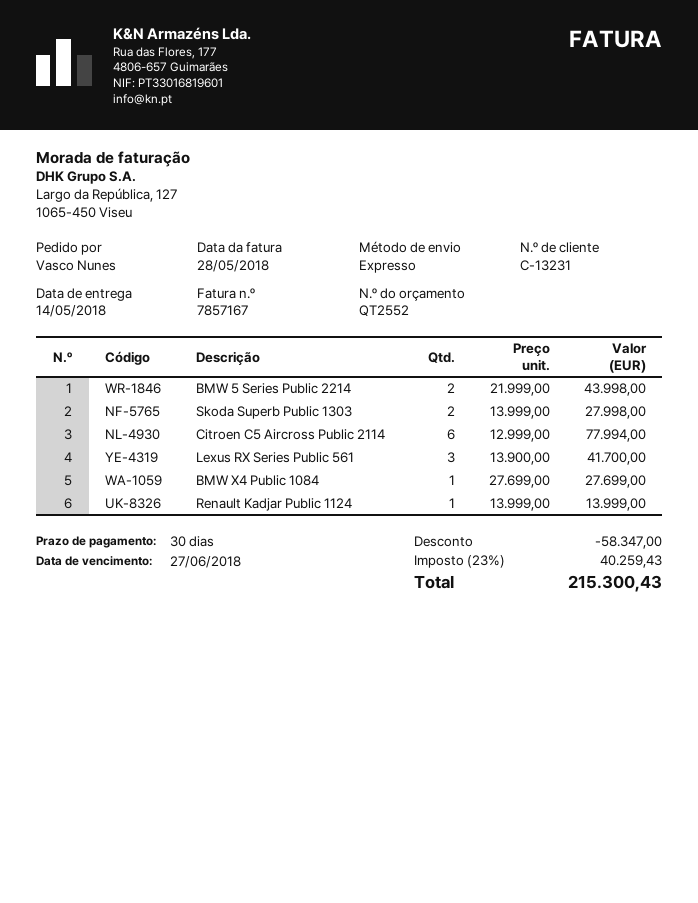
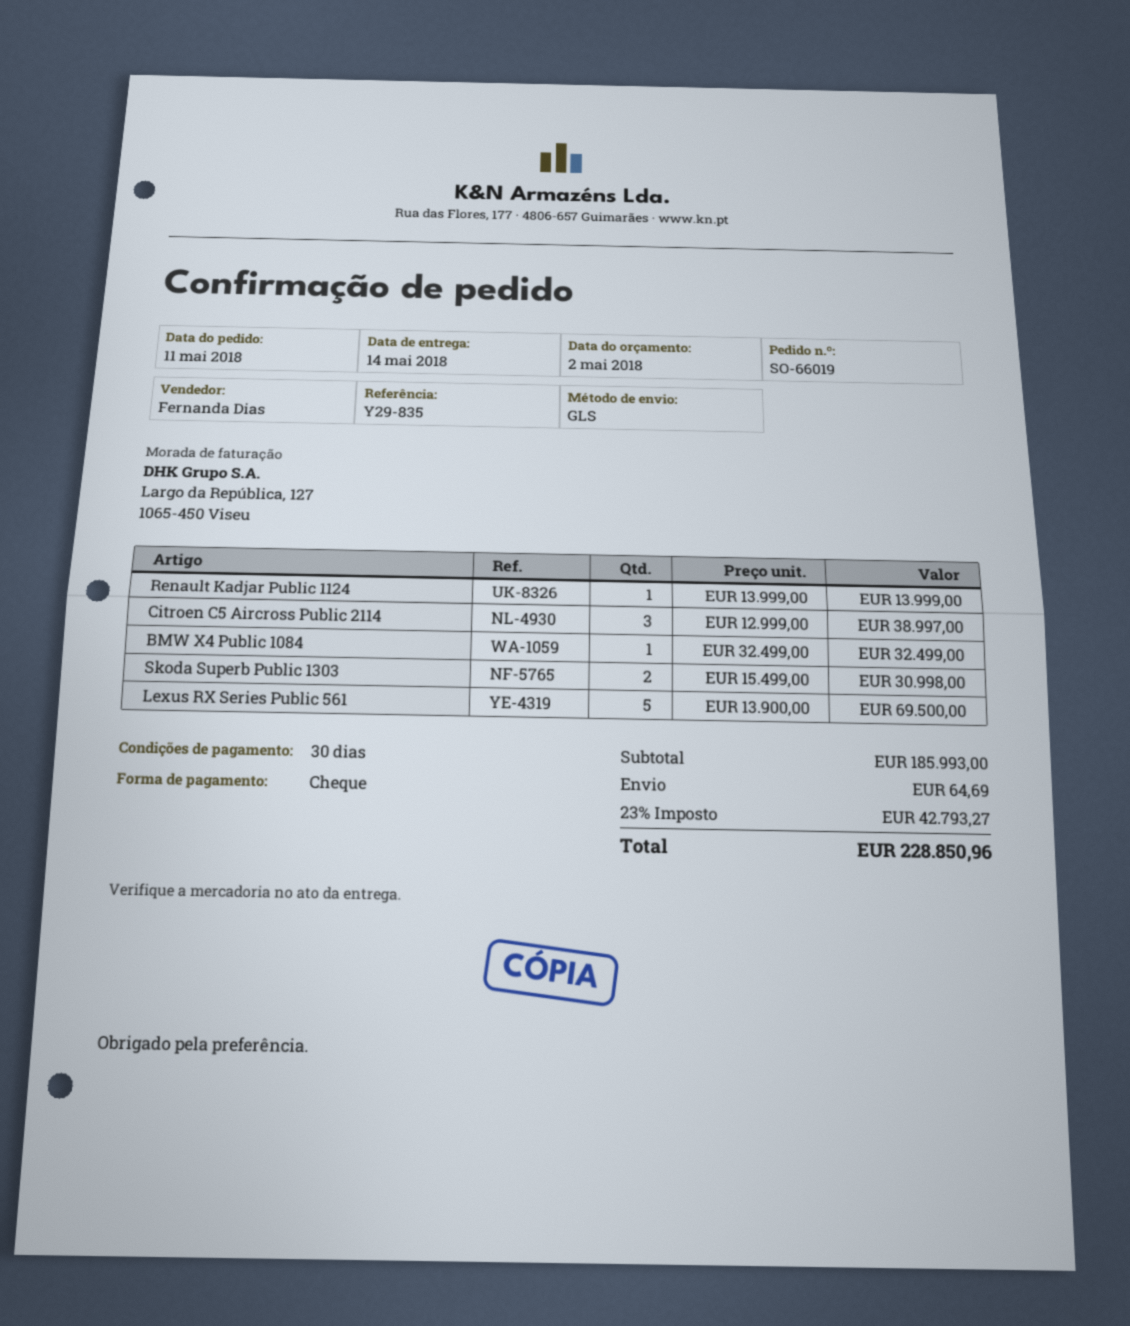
shipping method: express -> GLS
BMW 5 Series Public 2214: 2 x 21999.00 = 43998.00 -> none
Skoda Superb Public 1303: 2 x 13999.00 = 27998.00 -> 2 x 15499.00 = 30998.00
Citroen C5 Aircross Public 2114: 6 x 12999.00 = 77994.00 -> 3 x 12999.00 = 38997.00
Lexus RX Series Public 561: 3 x 13900.00 = 41700.00 -> 5 x 13900.00 = 69500.00
BMW X4 Public 1084: 1 x 27699.00 = 27699.00 -> 1 x 32499.00 = 32499.00
discount: 58347.00 -> none
shipping: none -> 64.69
tax: 23% = 40259.43 -> 23% = 42793.27
total: 215300.43 -> 228850.96

